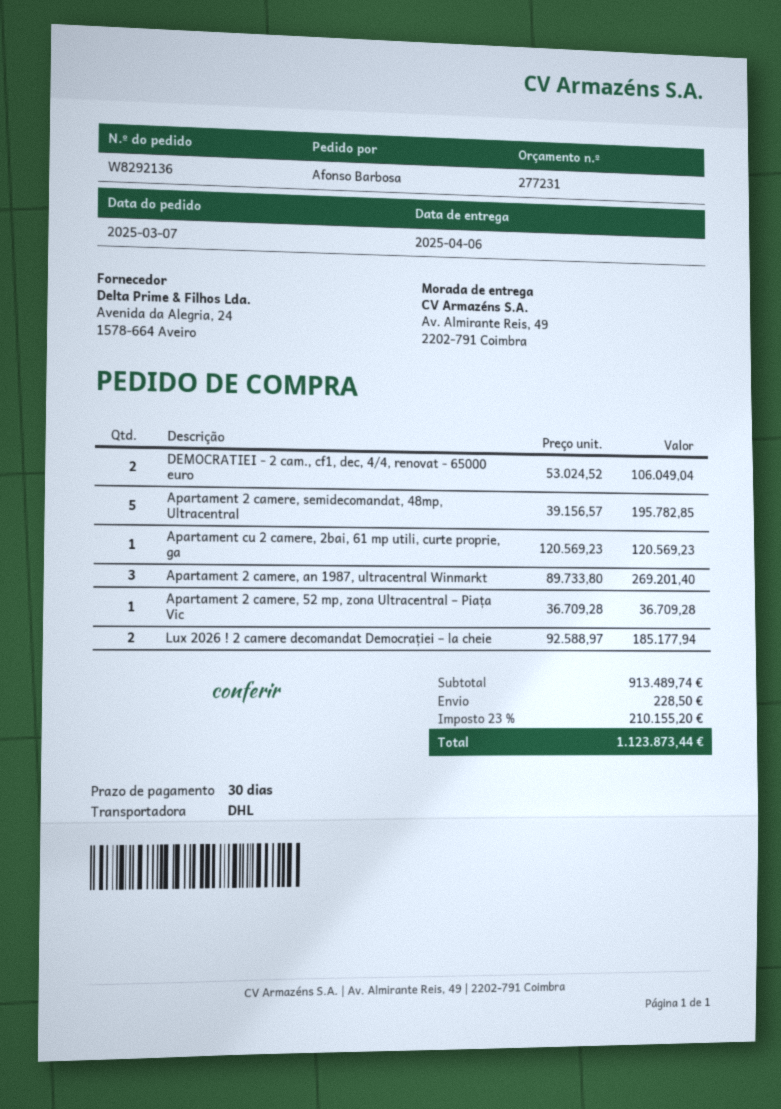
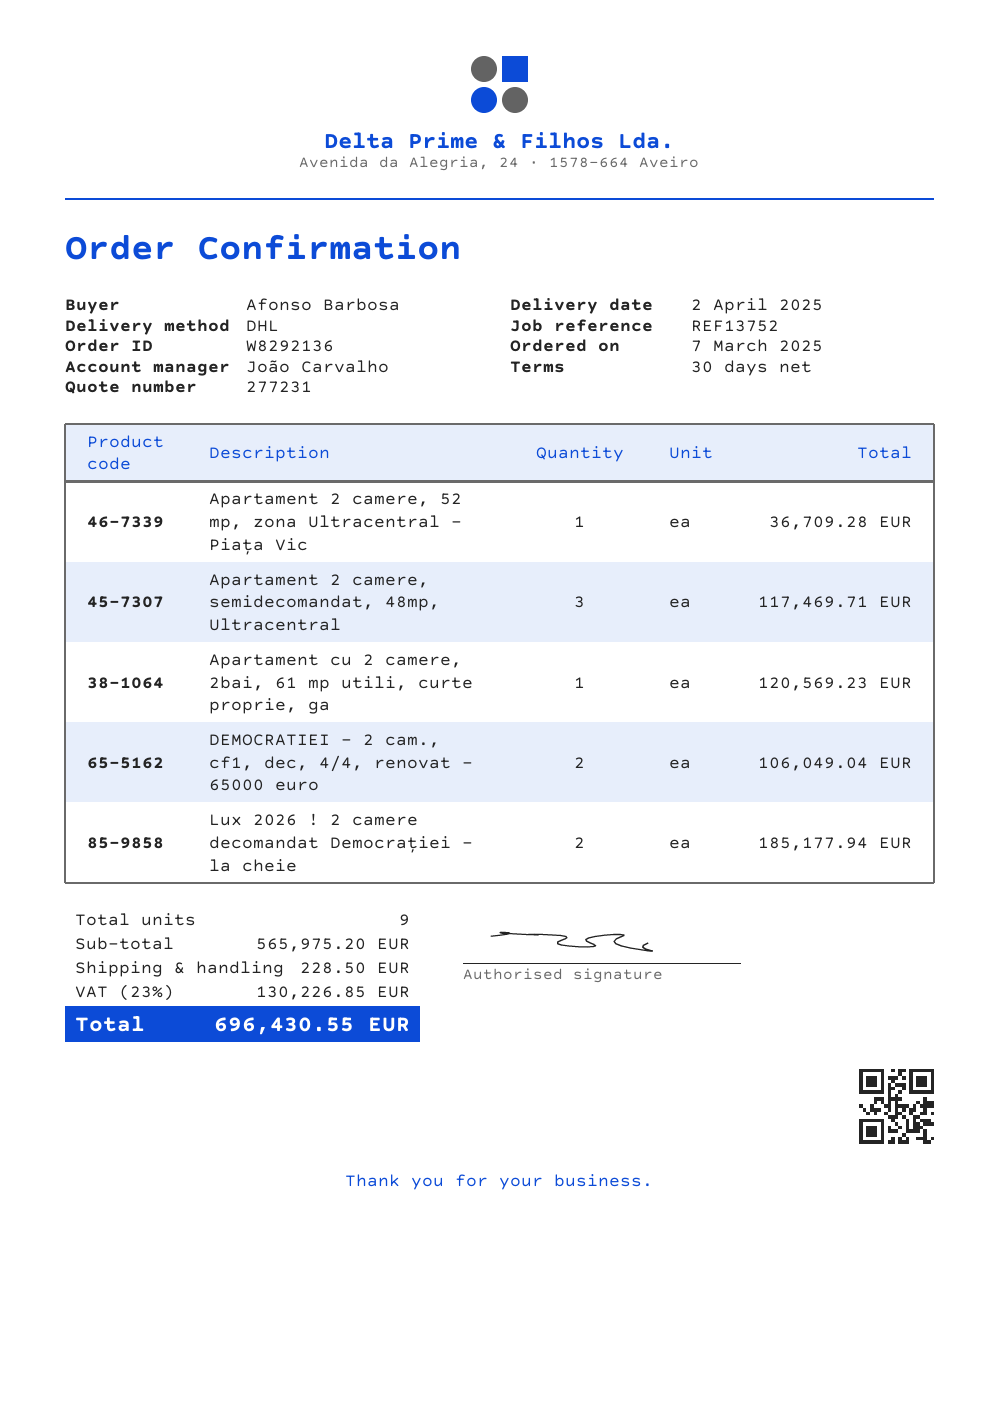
delivery date: 2025-04-06 -> 2025-04-02
Apartament 2 camere, semidecomandat, 48mp, Ultracentral: 5 for 195782.85 -> 3 for 117469.71
Apartament 2 camere, an 1987, ultracentral Winmarkt: 3 for 269201.40 -> none
subtotal: 913489.74 -> 565975.20
tax: 23% = 210155.20 -> 23% = 130226.85
total: 1123873.44 -> 696430.55

